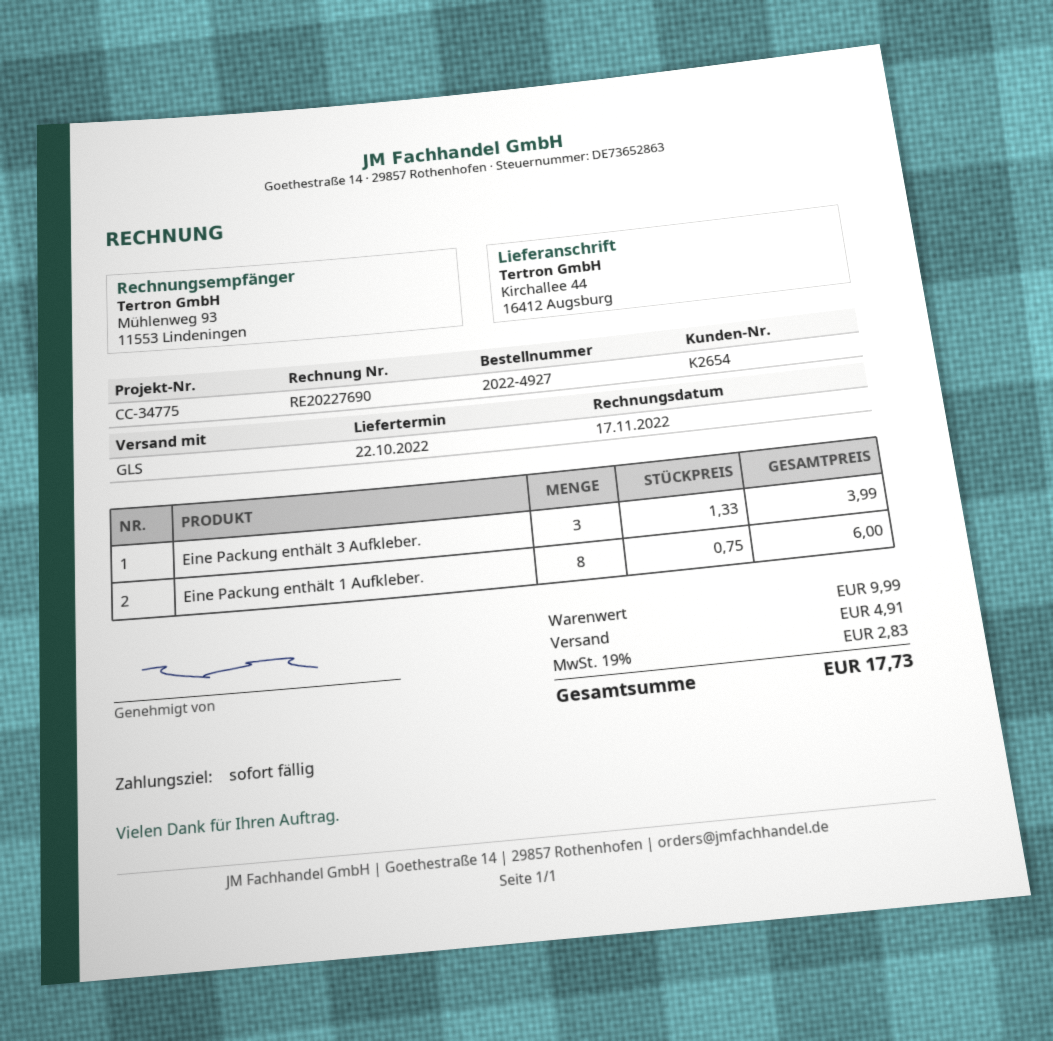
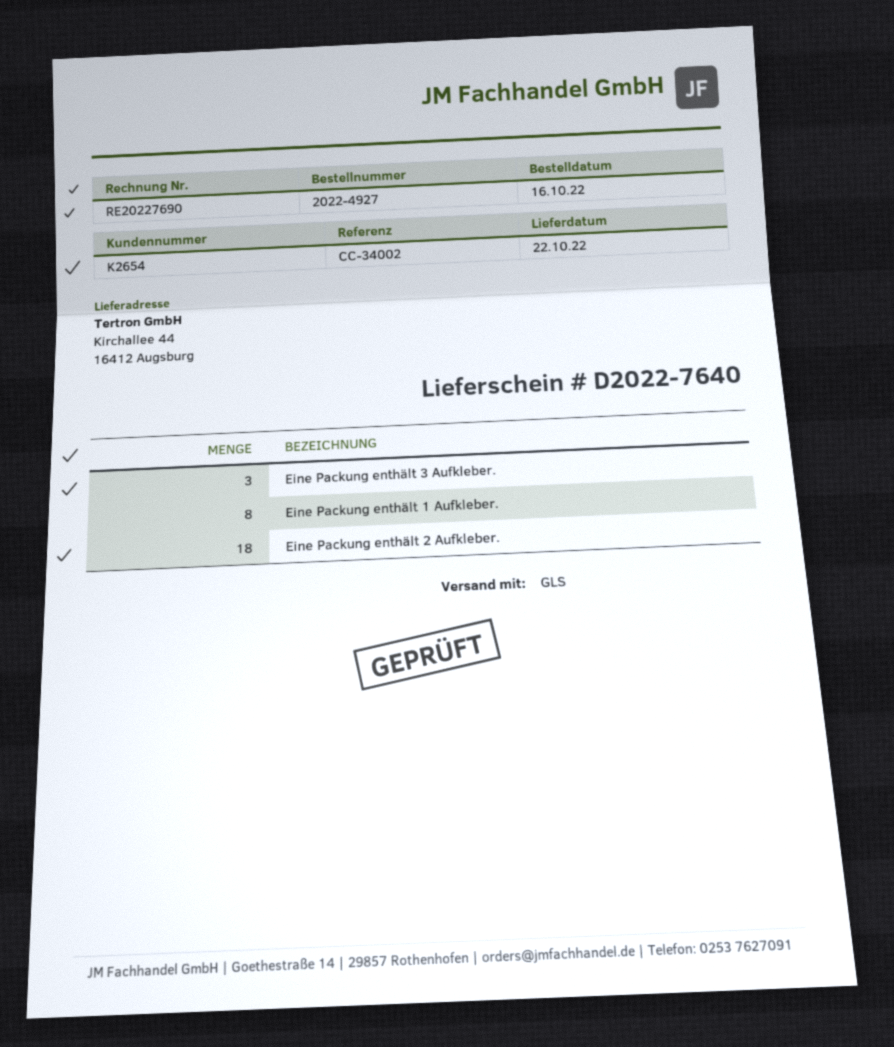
reference: CC-34775 -> CC-34002
Eine Packung enthält 2 Aufkleber.: none -> 18

